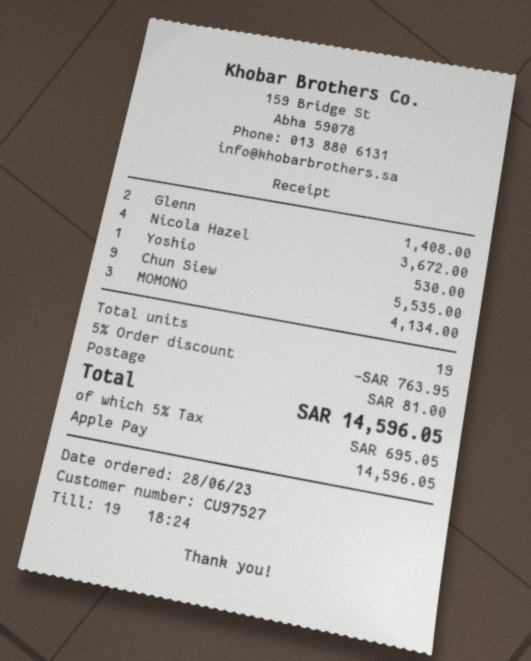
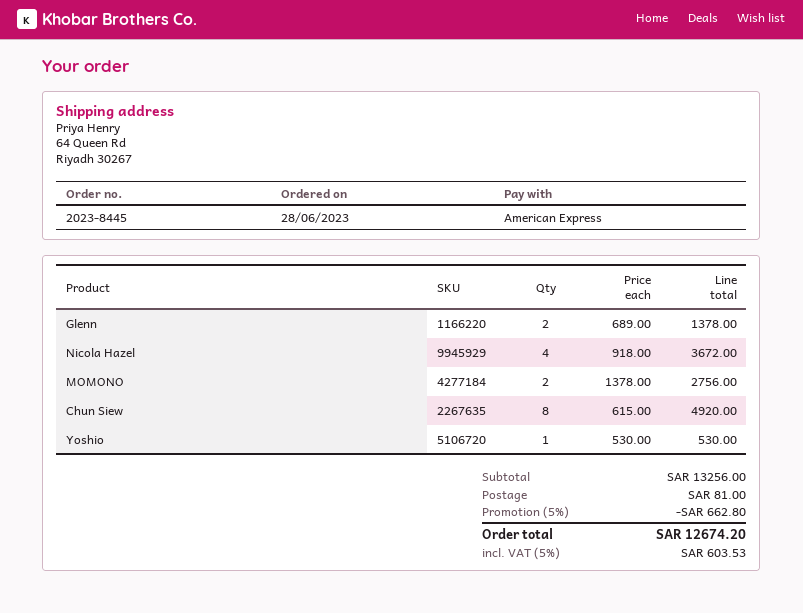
payment method: Apple Pay -> American Express
Glenn: 2 for 1408.00 -> 2 for 1378.00
Chun Siew: 9 for 5535.00 -> 8 for 4920.00
MOMONO: 3 for 4134.00 -> 2 for 2756.00
discount: 5% = 763.95 -> 5% = 662.80
tax: 5% = 695.05 -> 5% = 603.53
total: 14596.05 -> 12674.20

